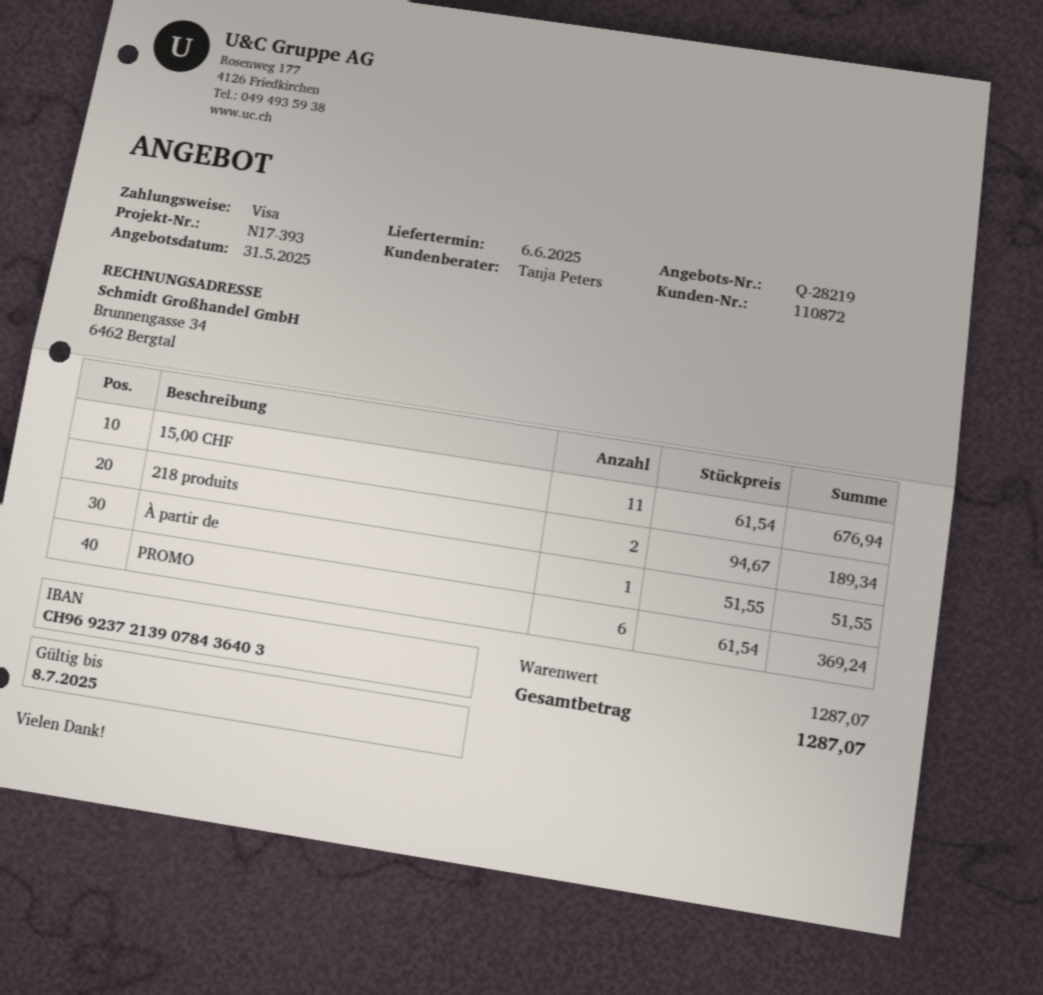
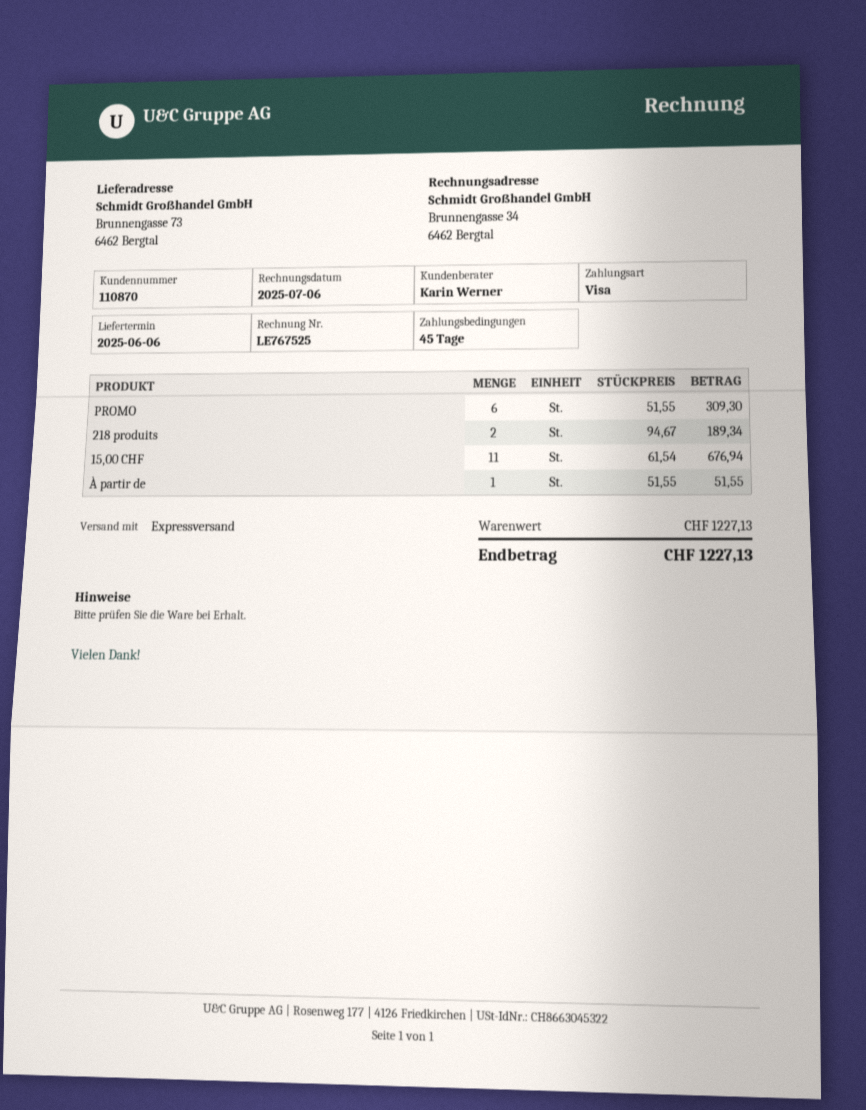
customer number: 110872 -> 110870
sales rep: Tanja Peters -> Karin Werner
PROMO: 6 x 61.54 = 369.24 -> 6 x 51.55 = 309.30
subtotal: 1287.07 -> 1227.13
total: 1287.07 -> 1227.13

